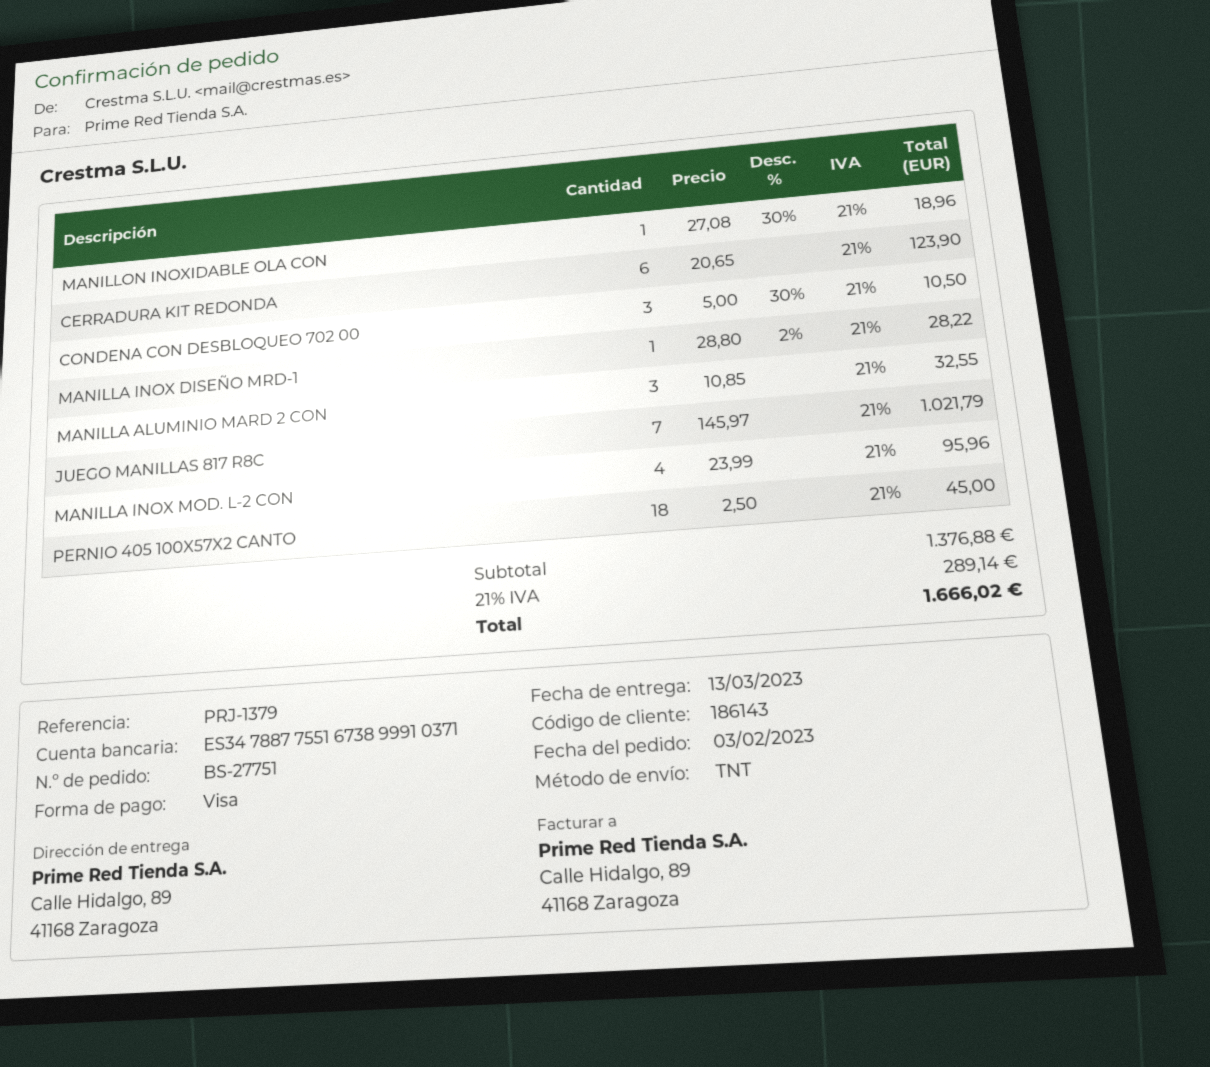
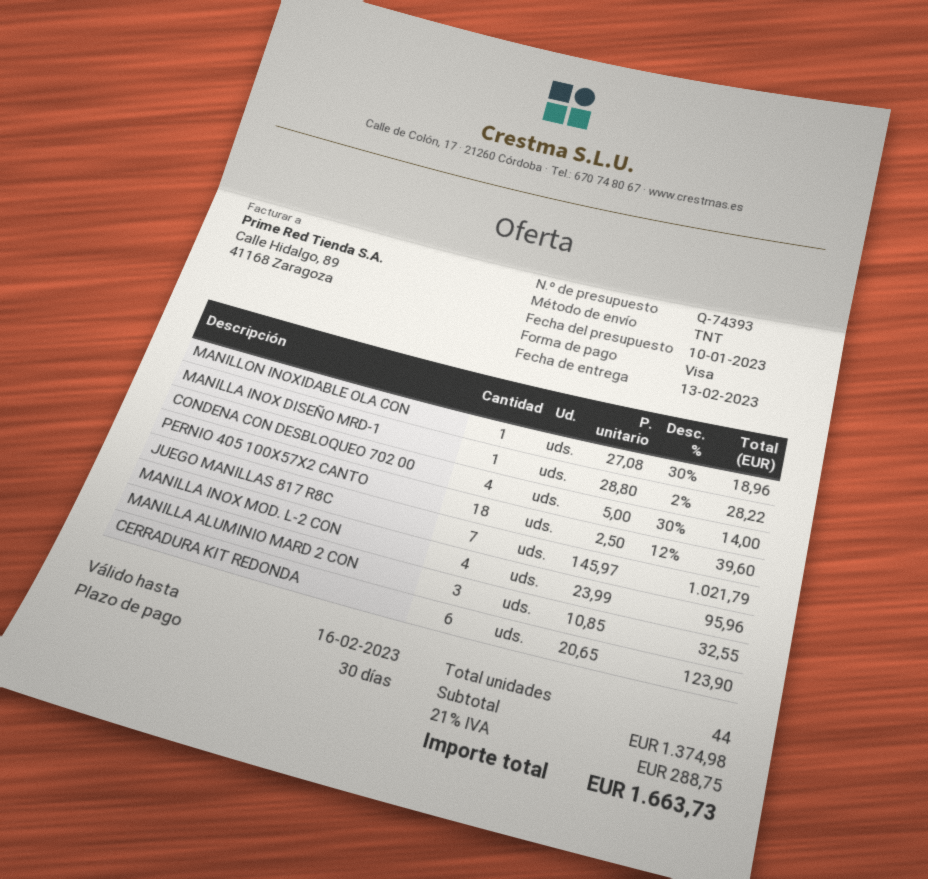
delivery date: 2023-03-13 -> 2023-02-13
CONDENA CON DESBLOQUEO 702 00: 3 x 5.00 - 30% = 10.50 -> 4 x 5.00 - 30% = 14.00
PERNIO 405 100X57X2 CANTO: 18 x 2.50 = 45.00 -> 18 x 2.50 - 12% = 39.60
subtotal: 1376.88 -> 1374.98
tax: 21% = 289.14 -> 21% = 288.75
total: 1666.02 -> 1663.73

